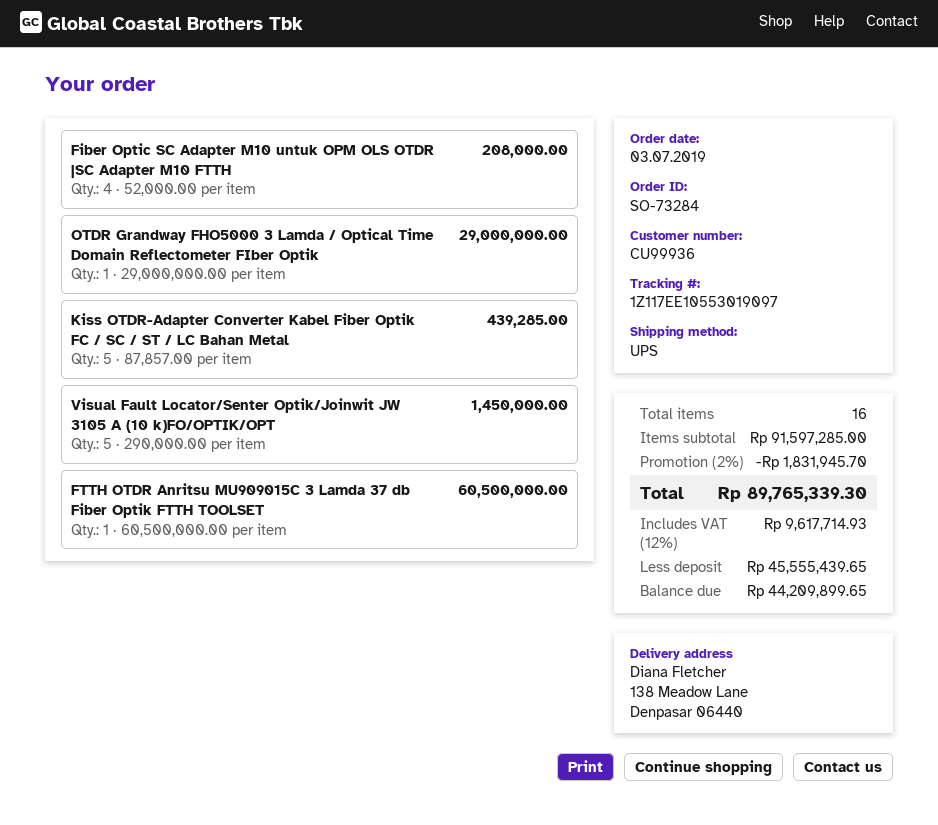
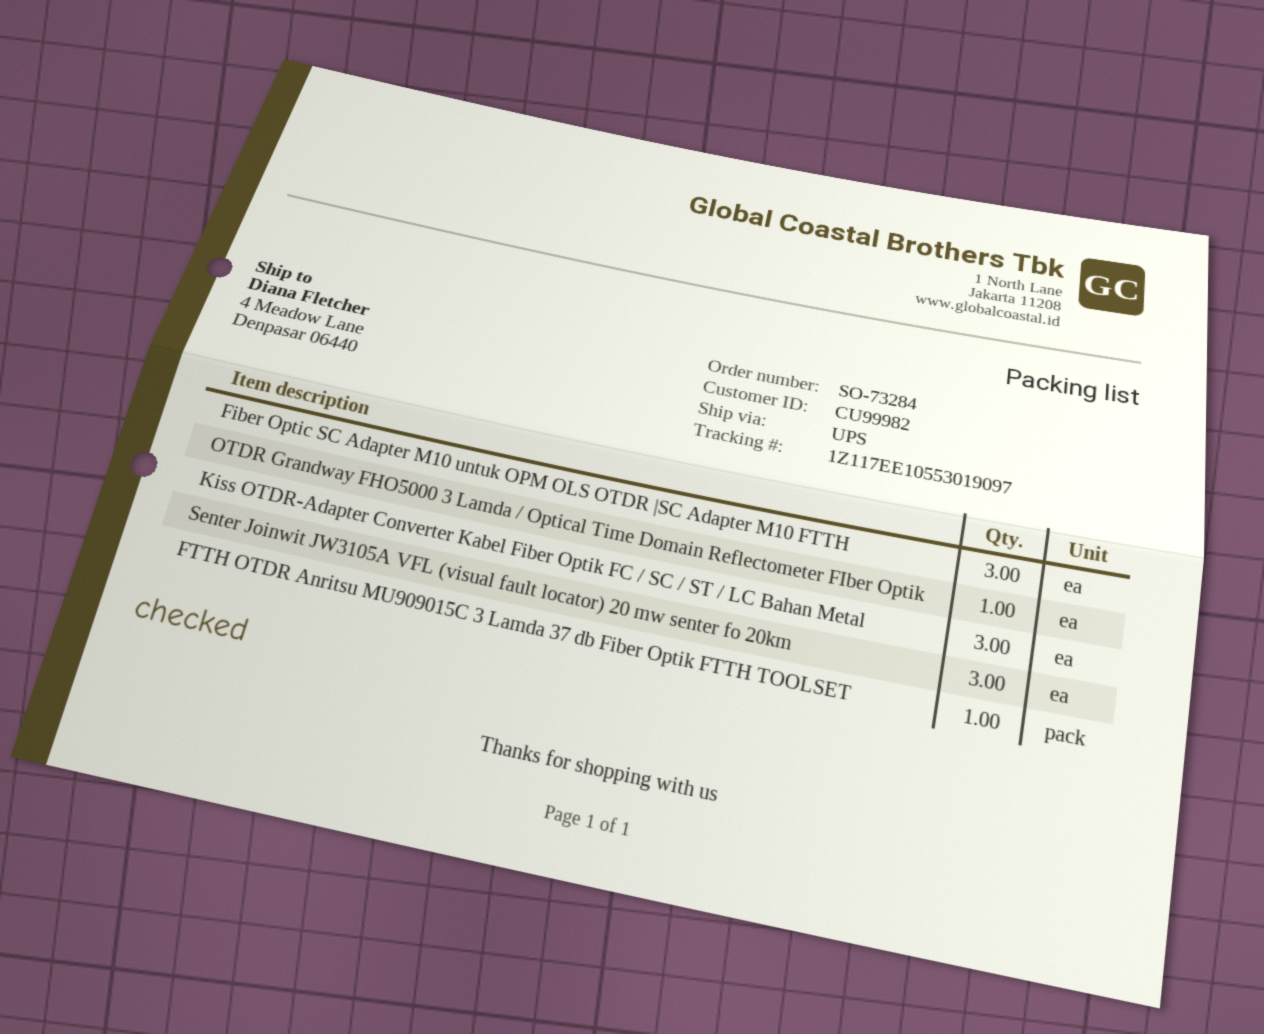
customer number: CU99936 -> CU99982
ship to: 138 Meadow Lane, Denpasar 06440 -> 4 Meadow Lane, Denpasar 06440
Fiber Optic SC Adapter M10 untuk OPM OLS OTDR |SC Adapter M10 FTTH: 4 -> 3
Kiss OTDR-Adapter Converter Kabel Fiber Optik FC / SC / ST / LC Bahan Metal: 5 -> 3
Visual Fault Locator/Senter Optik/Joinwit JW 3105 A (10 k)FO/OPTIK/OPT: 5 -> none
Senter Joinwit JW3105A VFL (visual fault locator) 20 mw senter fo 20km: none -> 3

